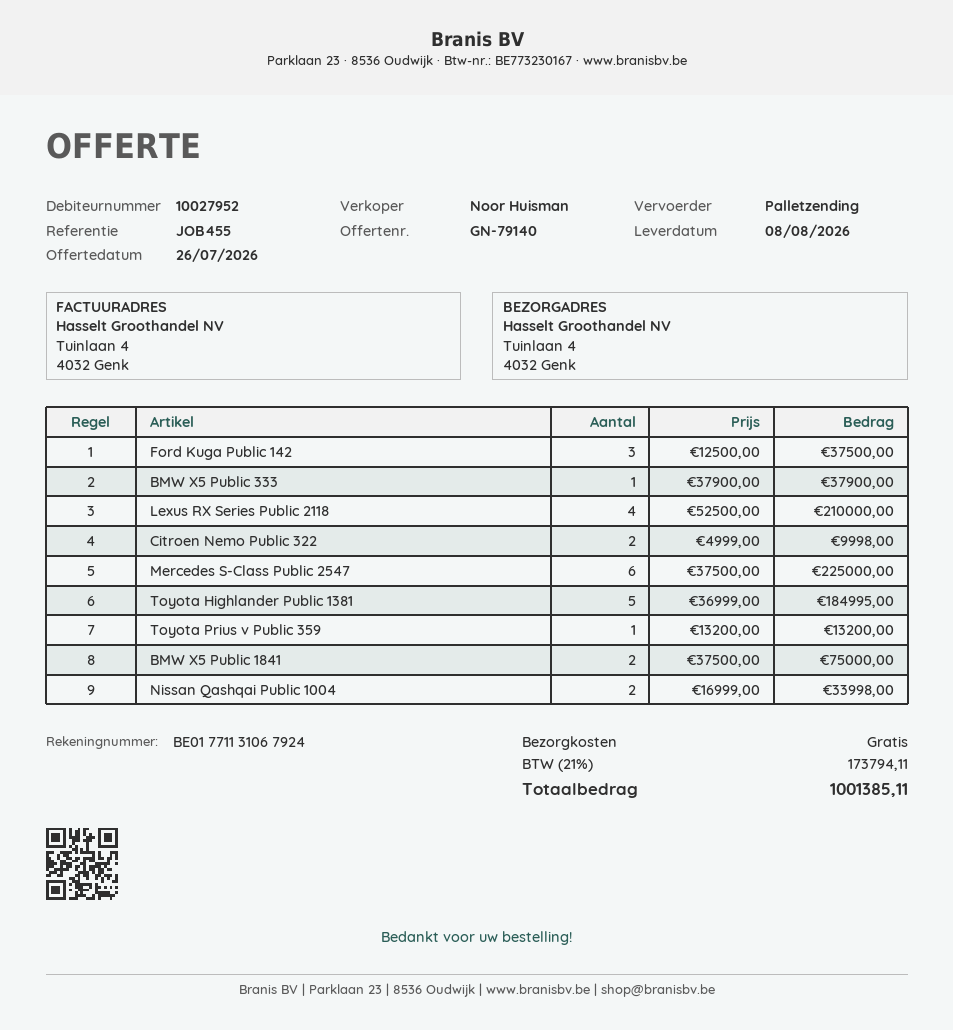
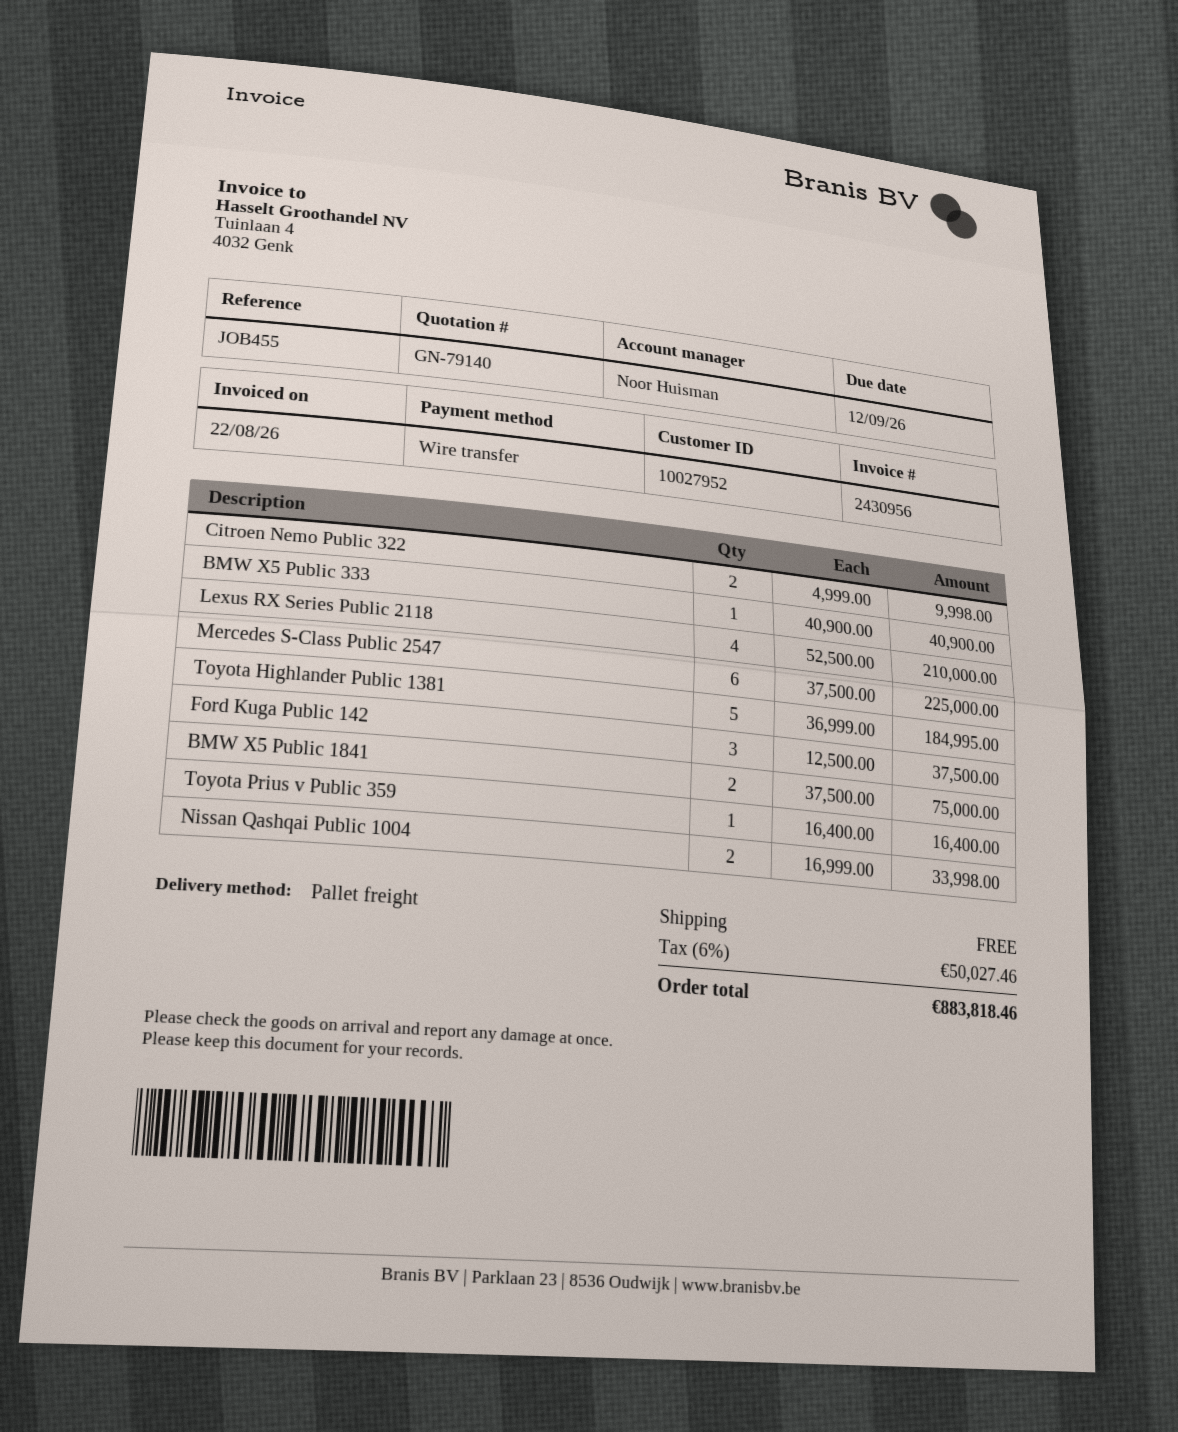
BMW X5 Public 333: 1 x 37900.00 = 37900.00 -> 1 x 40900.00 = 40900.00
Toyota Prius v Public 359: 1 x 13200.00 = 13200.00 -> 1 x 16400.00 = 16400.00
tax: 21% = 173794.11 -> 6% = 50027.46
total: 1001385.11 -> 883818.46

